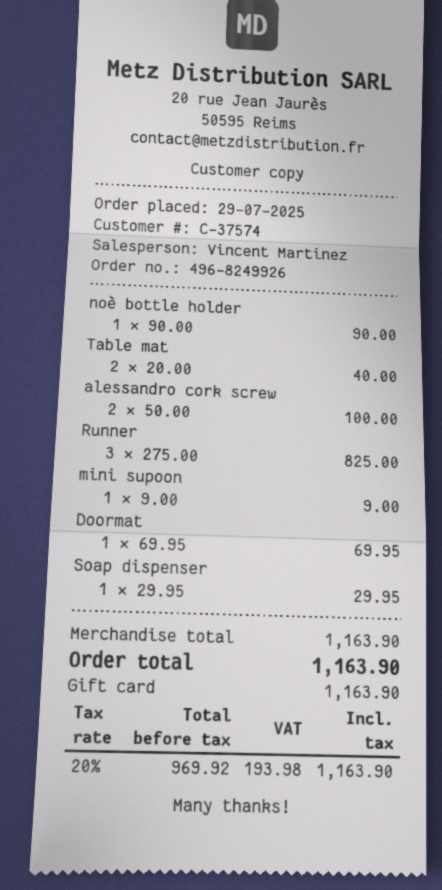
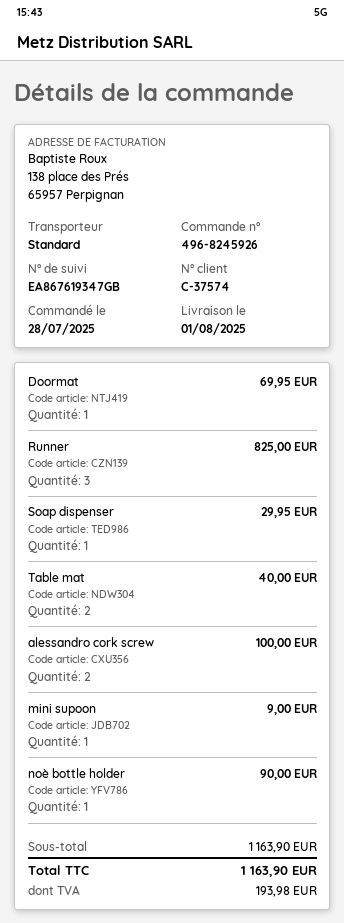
order number: 496-8249926 -> 496-8245926
order date: 2025-07-29 -> 2025-07-28

